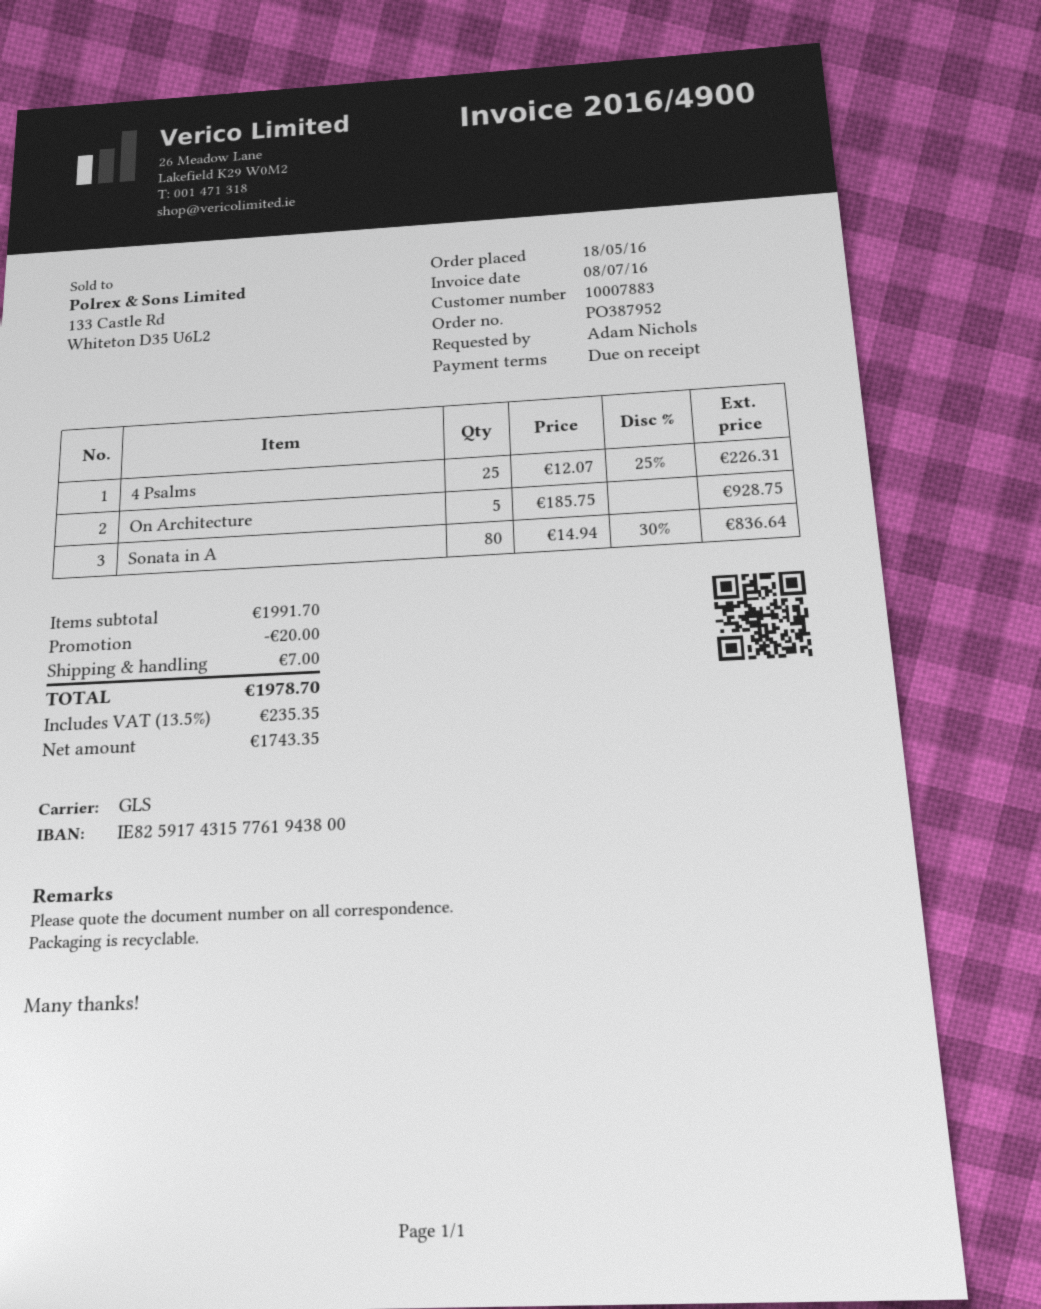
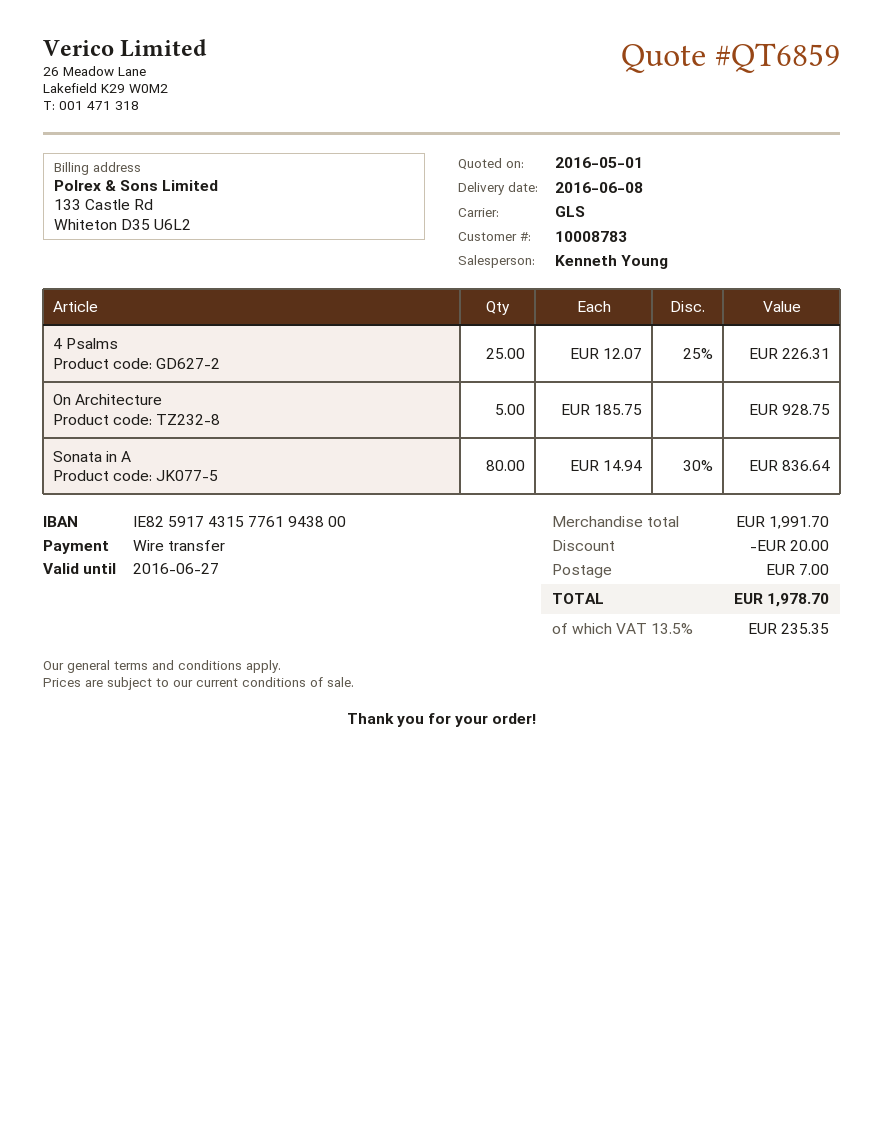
customer number: 10007883 -> 10008783

